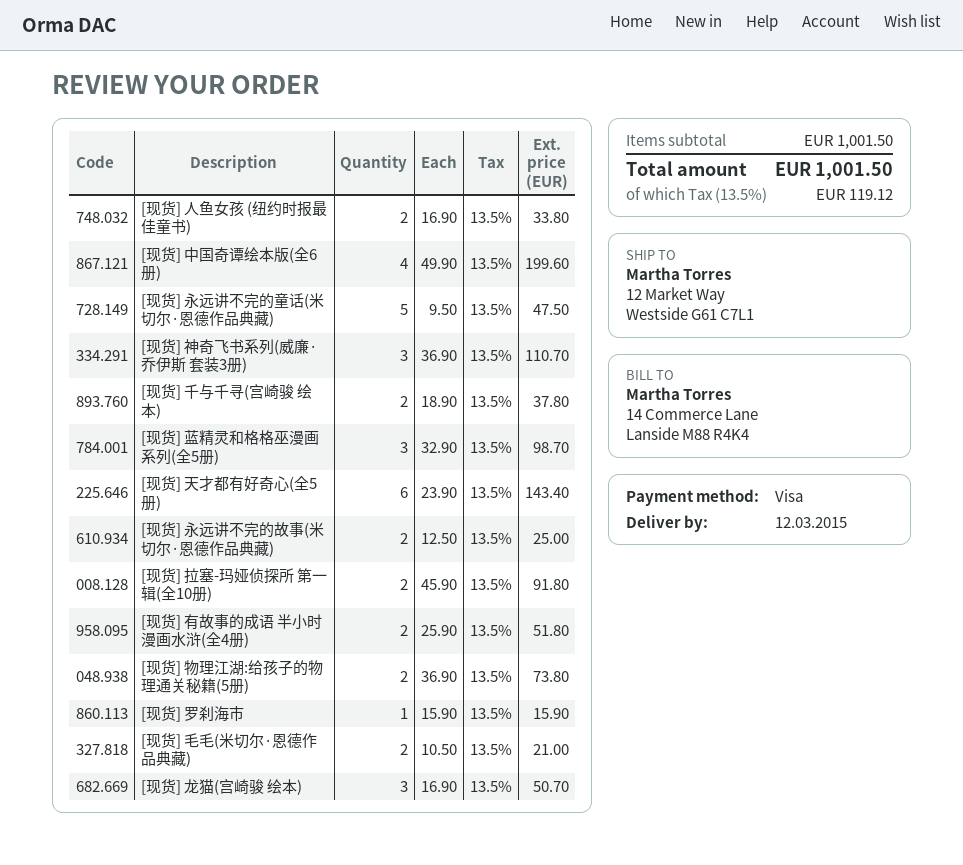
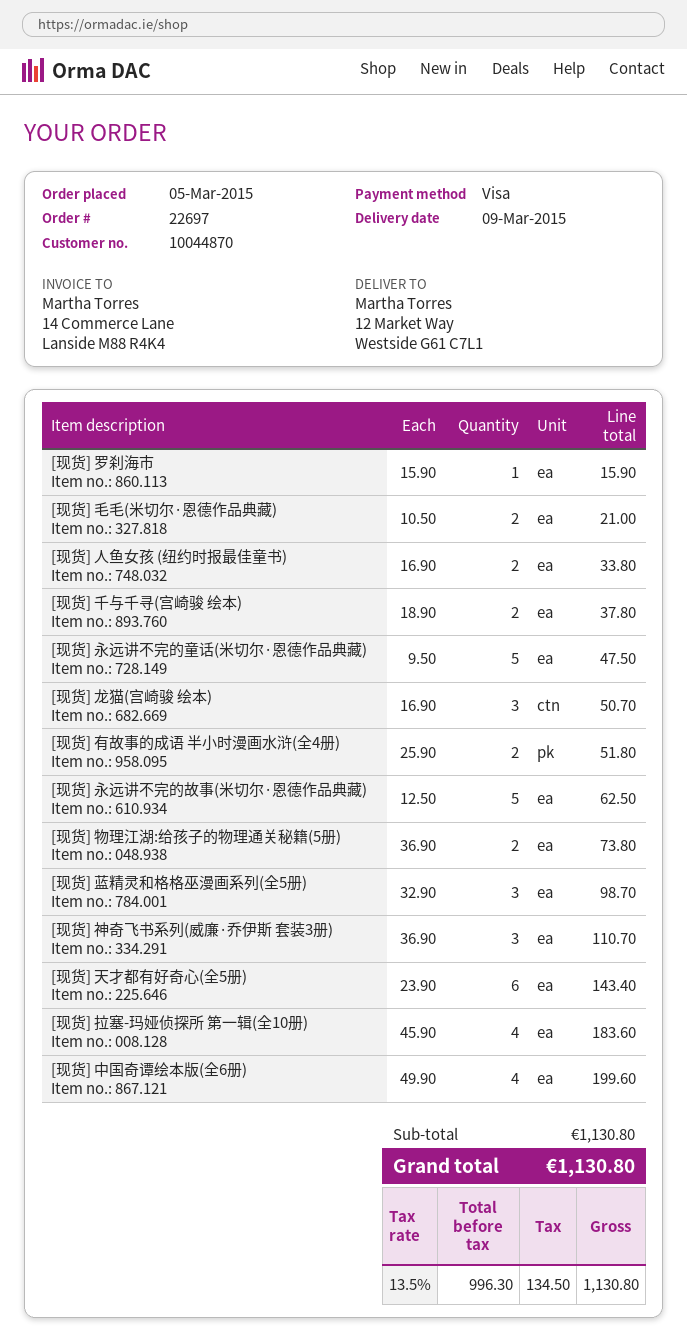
delivery date: 2015-03-12 -> 2015-03-09
[现货] 永远讲不完的故事(米切尔·恩德作品典藏): 2 x 12.50 = 25.00 -> 5 x 12.50 = 62.50
[现货] 拉塞-玛娅侦探所 第一辑(全10册): 2 x 45.90 = 91.80 -> 4 x 45.90 = 183.60
subtotal: 1001.50 -> 1130.80
tax: 13.5% = 119.12 -> 13.5% = 134.50
total: 1001.50 -> 1130.80

